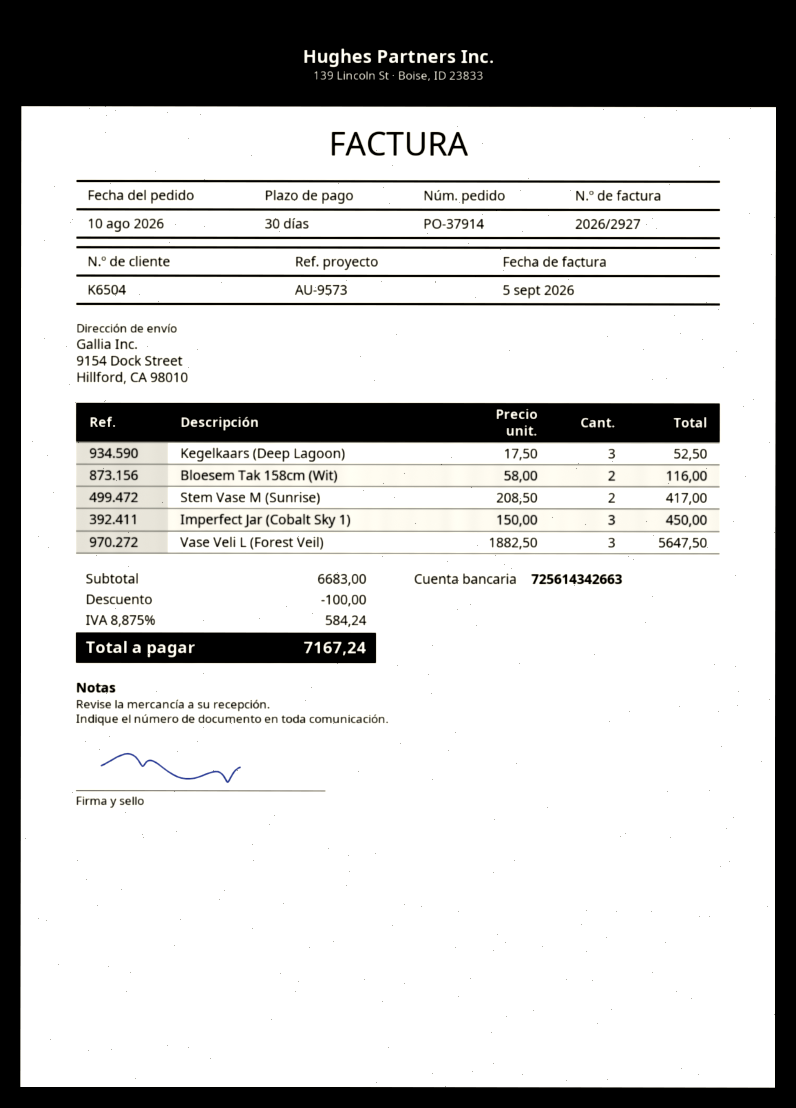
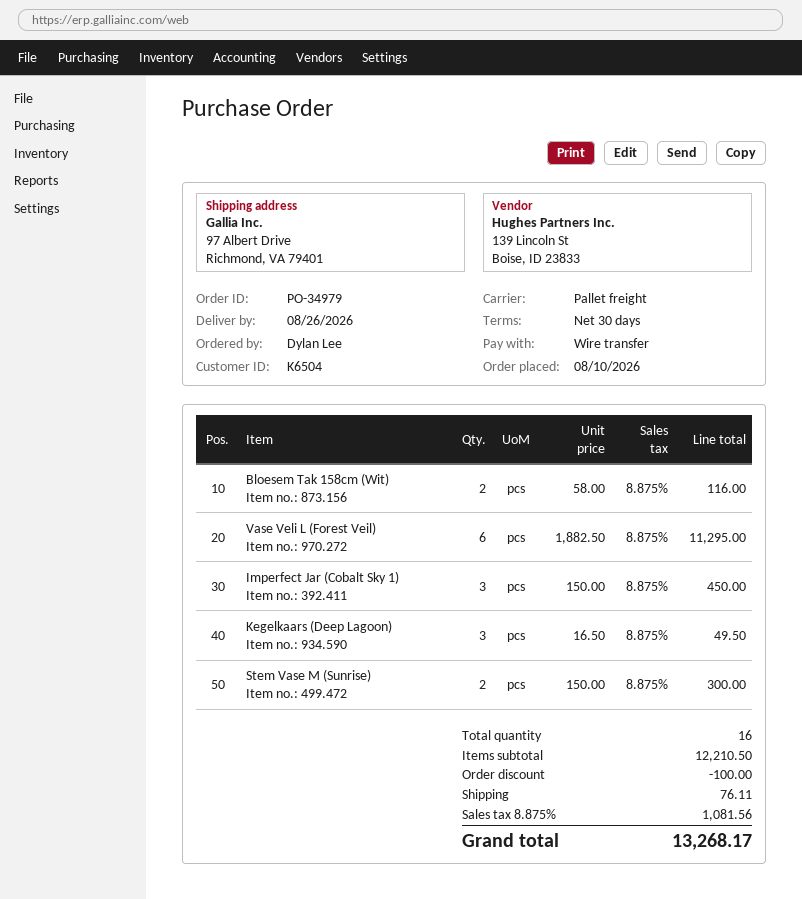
order number: PO-37914 -> PO-34979
ship to: 9154 Dock Street, Hillford, CA 98010 -> 97 Albert Drive, Richmond, VA 79401
Kegelkaars (Deep Lagoon): 3 x 17.50 = 52.50 -> 3 x 16.50 = 49.50
Stem Vase M (Sunrise): 2 x 208.50 = 417.00 -> 2 x 150.00 = 300.00
Vase Veli L (Forest Veil): 3 x 1882.50 = 5647.50 -> 6 x 1882.50 = 11295.00
subtotal: 6683.00 -> 12210.50
shipping: none -> 76.11
tax: 8.875% = 584.24 -> 8.875% = 1081.56
total: 7167.24 -> 13268.17

